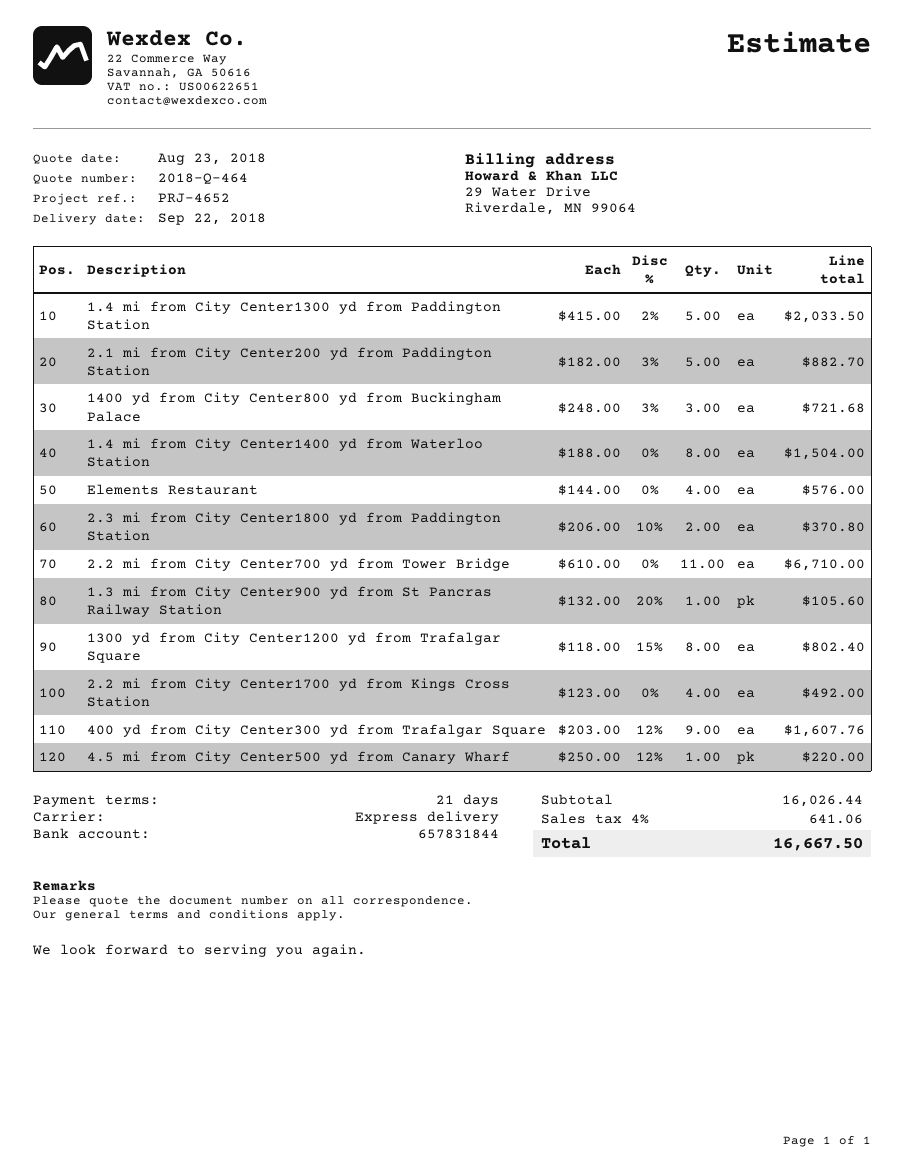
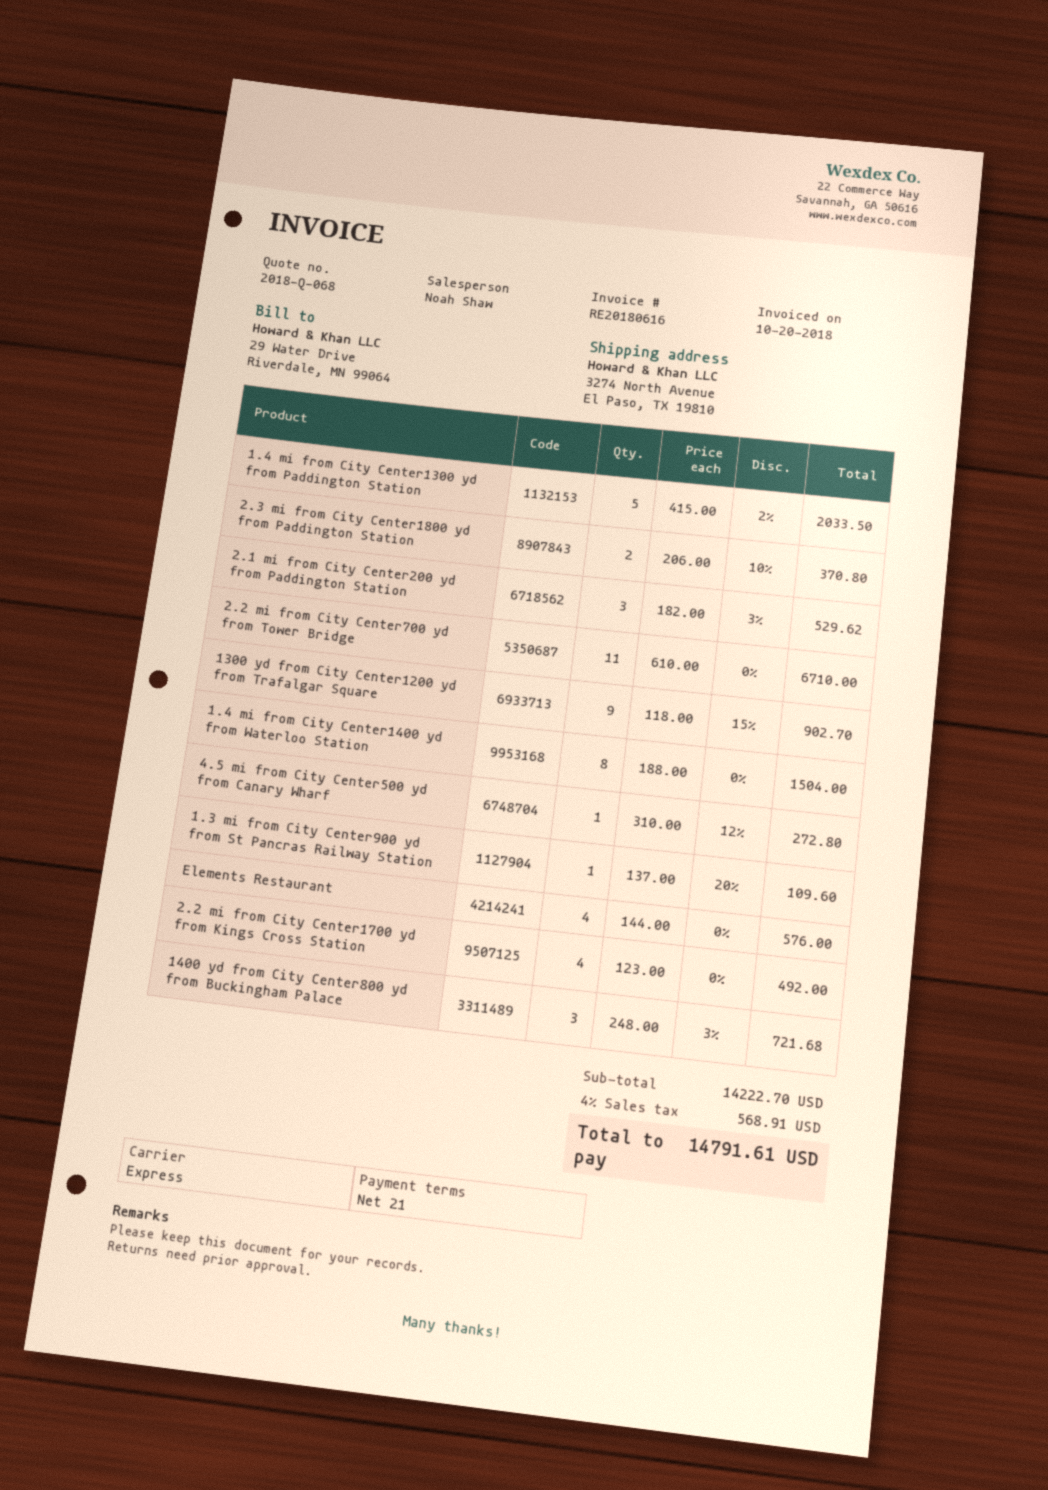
quote number: 2018-Q-464 -> 2018-Q-068
2.1 mi from City Center200 yd from Paddington Station: 5 x 182.00 - 3% = 882.70 -> 3 x 182.00 - 3% = 529.62
1.3 mi from City Center900 yd from St Pancras Railway Station: 1 x 132.00 - 20% = 105.60 -> 1 x 137.00 - 20% = 109.60
1300 yd from City Center1200 yd from Trafalgar Square: 8 x 118.00 - 15% = 802.40 -> 9 x 118.00 - 15% = 902.70
400 yd from City Center300 yd from Trafalgar Square: 9 x 203.00 - 12% = 1607.76 -> none
4.5 mi from City Center500 yd from Canary Wharf: 1 x 250.00 - 12% = 220.00 -> 1 x 310.00 - 12% = 272.80
subtotal: 16026.44 -> 14222.70
tax: 4% = 641.06 -> 4% = 568.91
total: 16667.50 -> 14791.61

